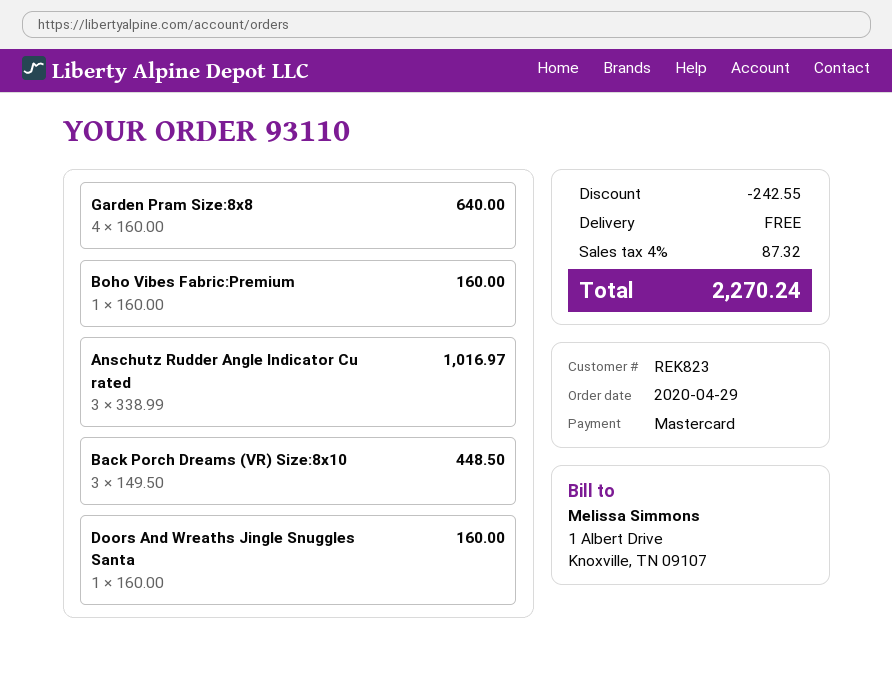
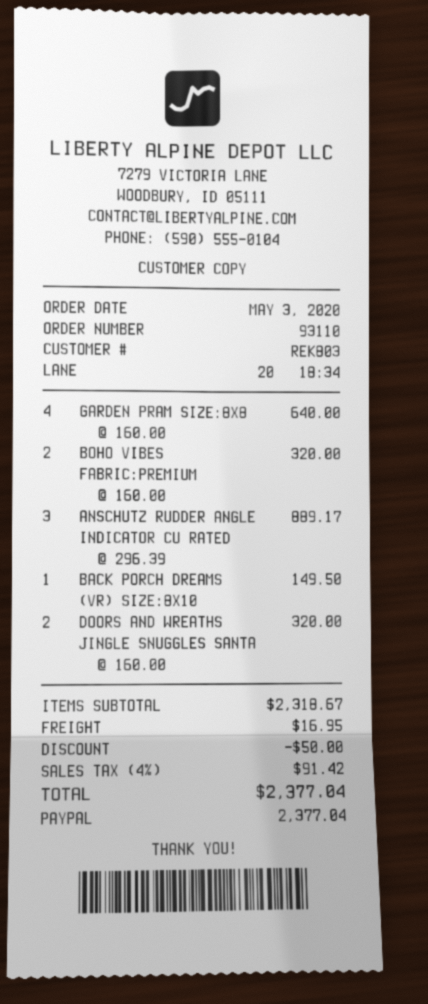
order date: 2020-04-29 -> 2020-05-03
customer number: REK823 -> REK803
payment method: Mastercard -> PayPal
Boho Vibes Fabric:Premium: 1 x 160.00 = 160.00 -> 2 x 160.00 = 320.00
Anschutz Rudder Angle Indicator Cu rated: 3 x 338.99 = 1016.97 -> 3 x 296.39 = 889.17
Back Porch Dreams (VR) Size:8x10: 3 x 149.50 = 448.50 -> 1 x 149.50 = 149.50
Doors And Wreaths Jingle Snuggles Santa: 1 x 160.00 = 160.00 -> 2 x 160.00 = 320.00
discount: 242.55 -> 50.00
shipping: 0.00 -> 16.95
tax: 4% = 87.32 -> 4% = 91.42
total: 2270.24 -> 2377.04

